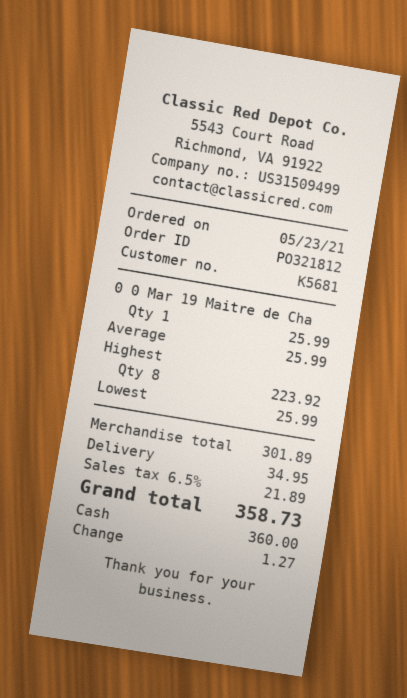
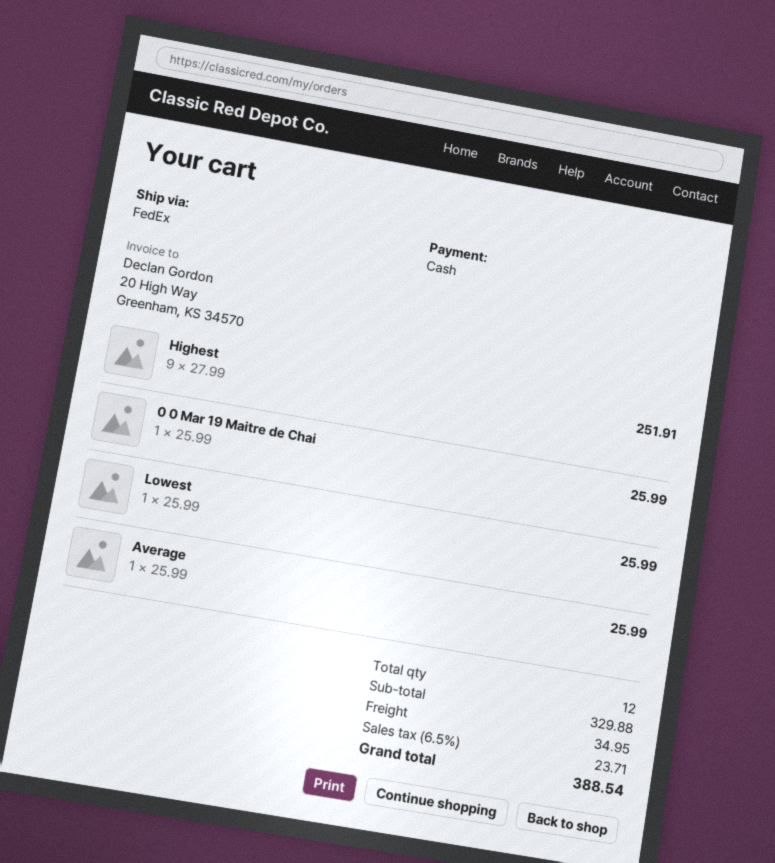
Highest: 8 for 223.92 -> 9 for 251.91
subtotal: 301.89 -> 329.88
tax: 6.5% = 21.89 -> 6.5% = 23.71
total: 358.73 -> 388.54

